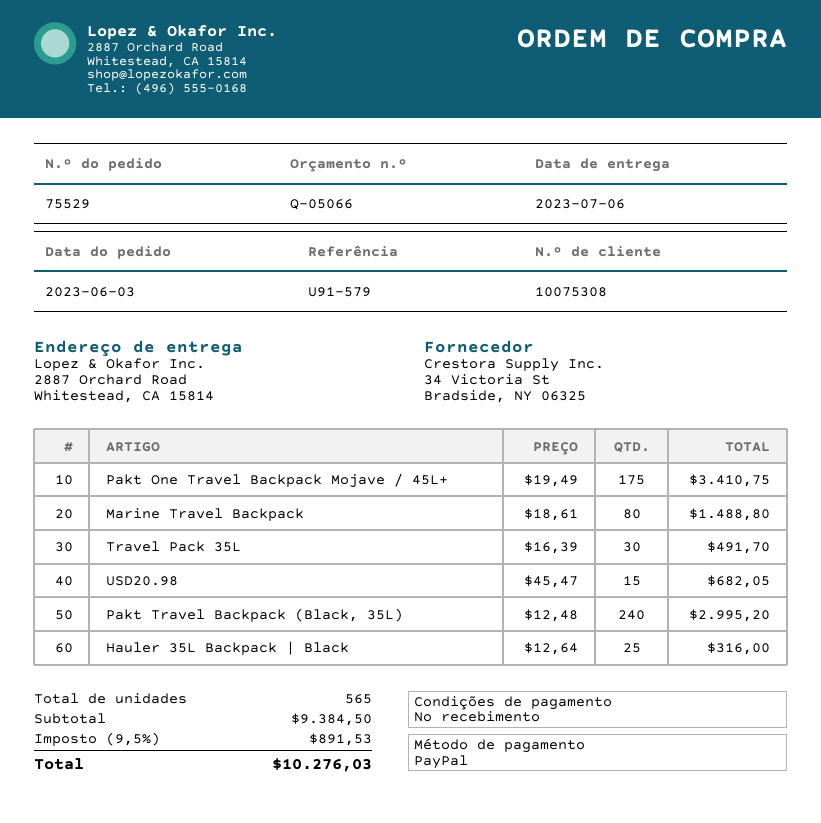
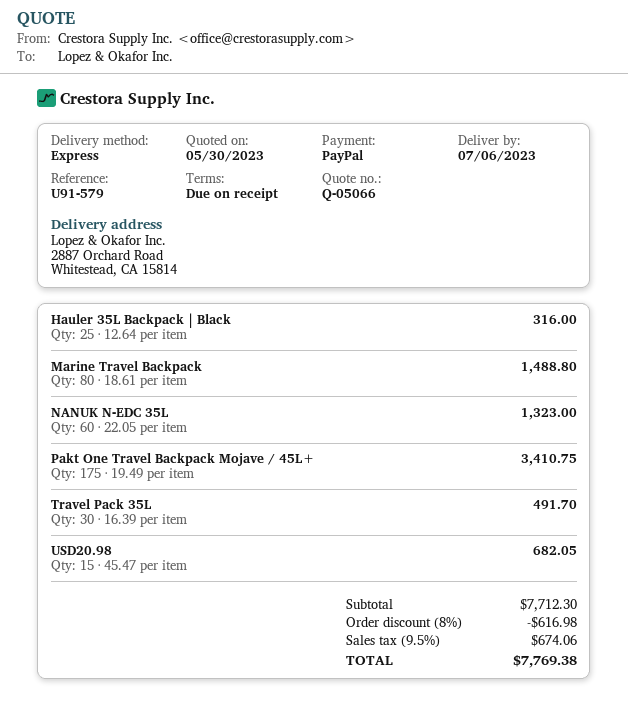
Pakt Travel Backpack (Black, 35L): 240 x 12.48 = 2995.20 -> none
NANUK N-EDC 35L: none -> 60 x 22.05 = 1323.00
subtotal: 9384.50 -> 7712.30
discount: none -> 8% = 616.98
tax: 9.5% = 891.53 -> 9.5% = 674.06
total: 10276.03 -> 7769.38

